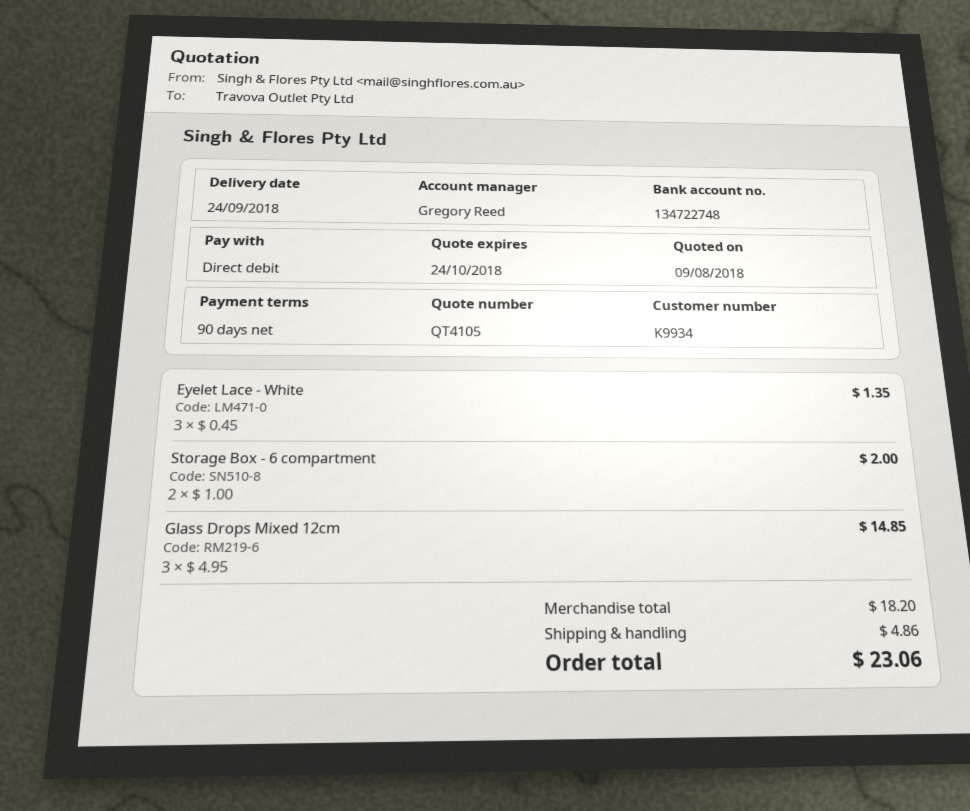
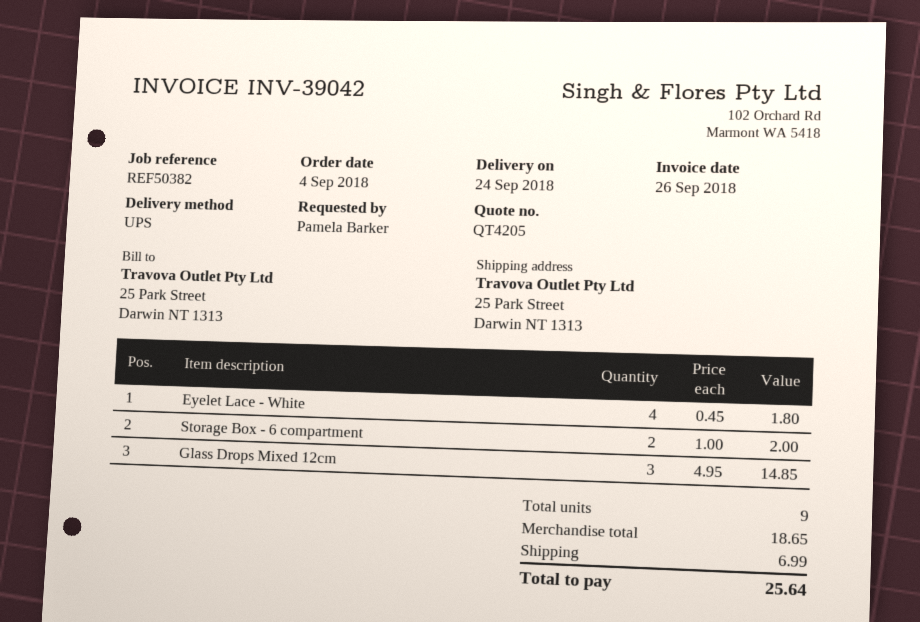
quote number: QT4105 -> QT4205
Eyelet Lace - White: 3 x 0.45 = 1.35 -> 4 x 0.45 = 1.80
subtotal: 18.20 -> 18.65
shipping: 4.86 -> 6.99
total: 23.06 -> 25.64

